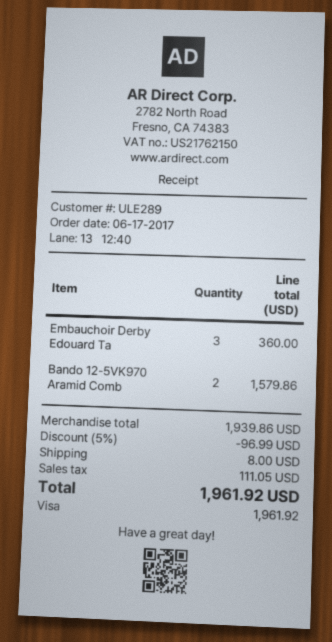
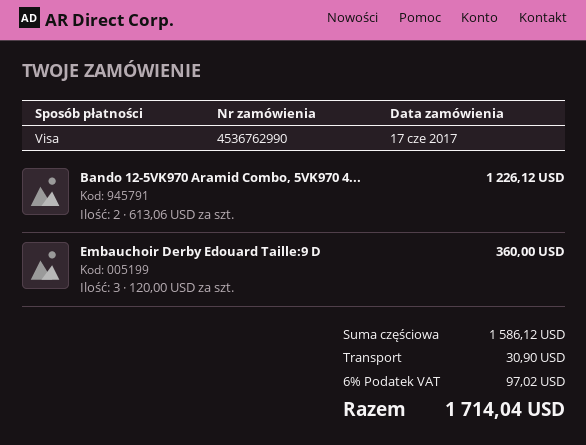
Bando 12-5VK970 Aramid Comb: 2 for 1579.86 -> 2 for 1226.12
subtotal: 1939.86 -> 1586.12
discount: 5% = 96.99 -> none
shipping: 8.00 -> 30.90
tax: 111.05 -> 97.02
total: 1961.92 -> 1714.04

